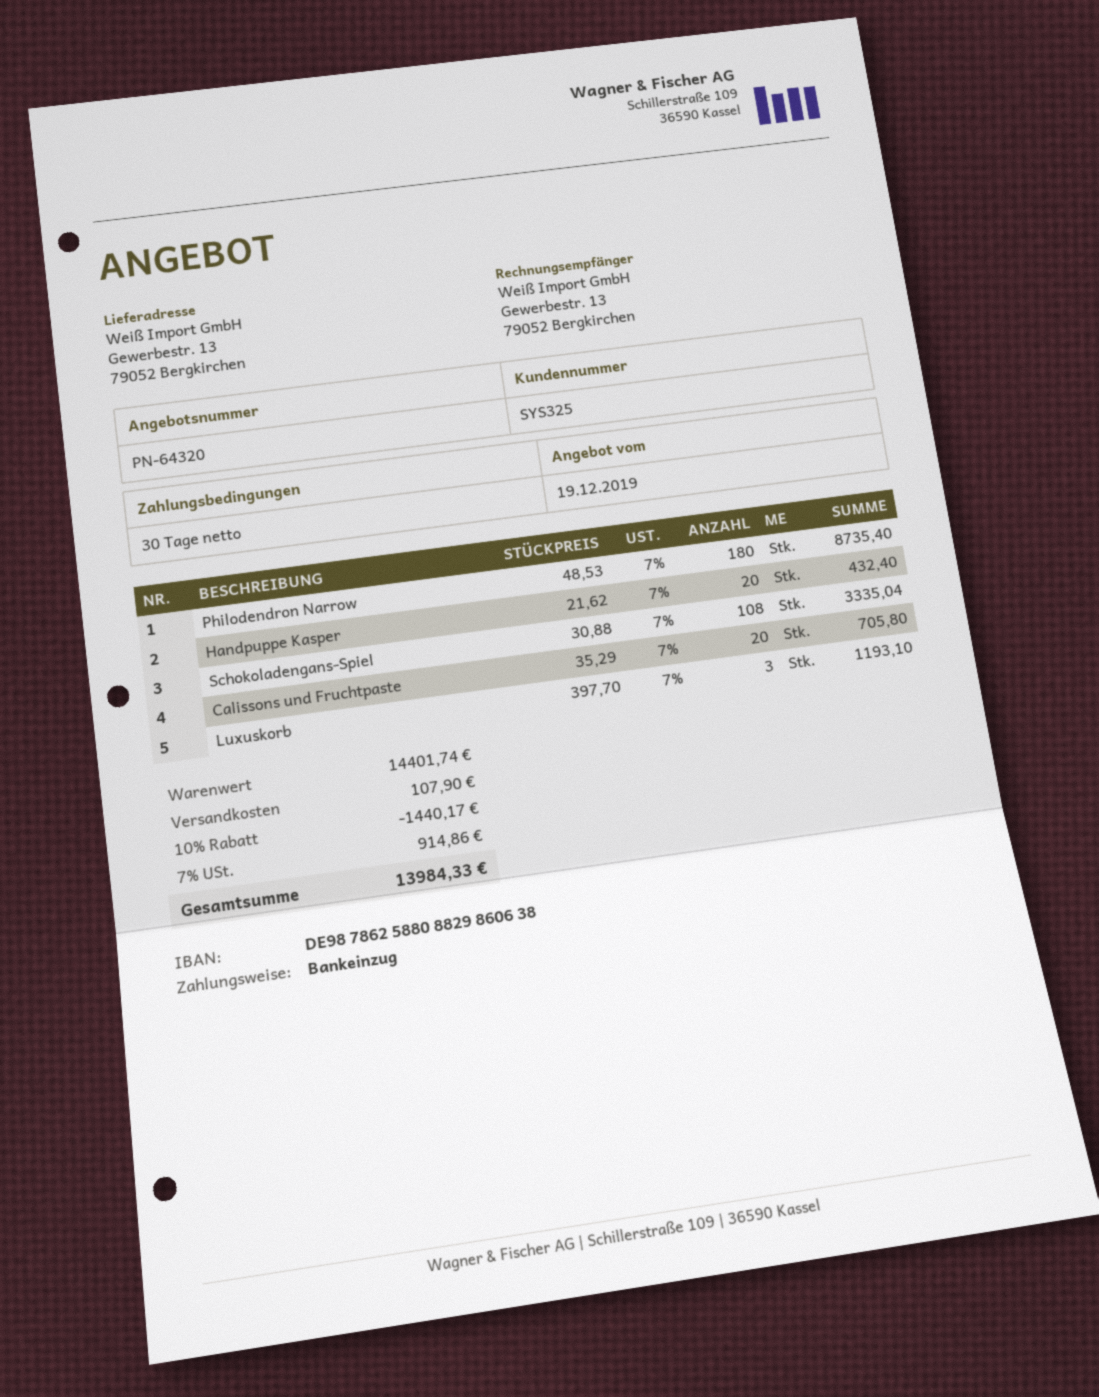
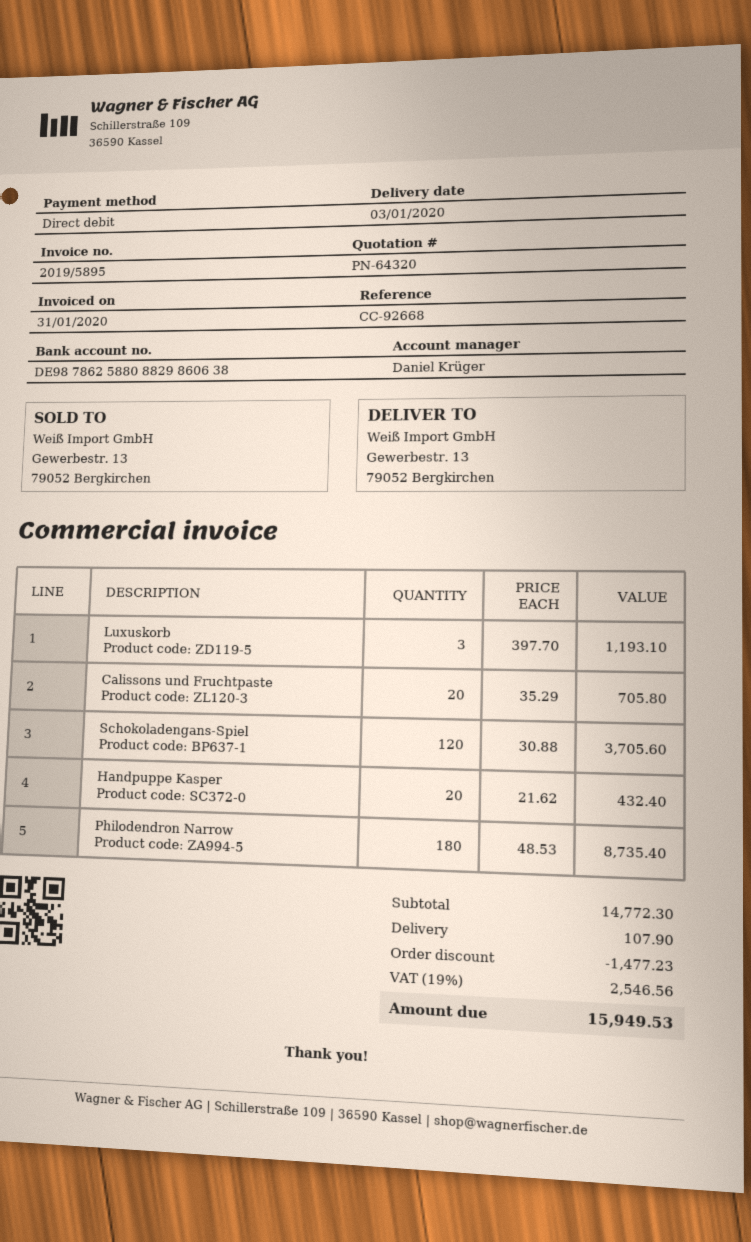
Schokoladengans-Spiel: 108 x 30.88 = 3335.04 -> 120 x 30.88 = 3705.60
subtotal: 14401.74 -> 14772.30
discount: 1440.17 -> 1477.23
tax: 7% = 914.86 -> 19% = 2546.56
total: 13984.33 -> 15949.53

